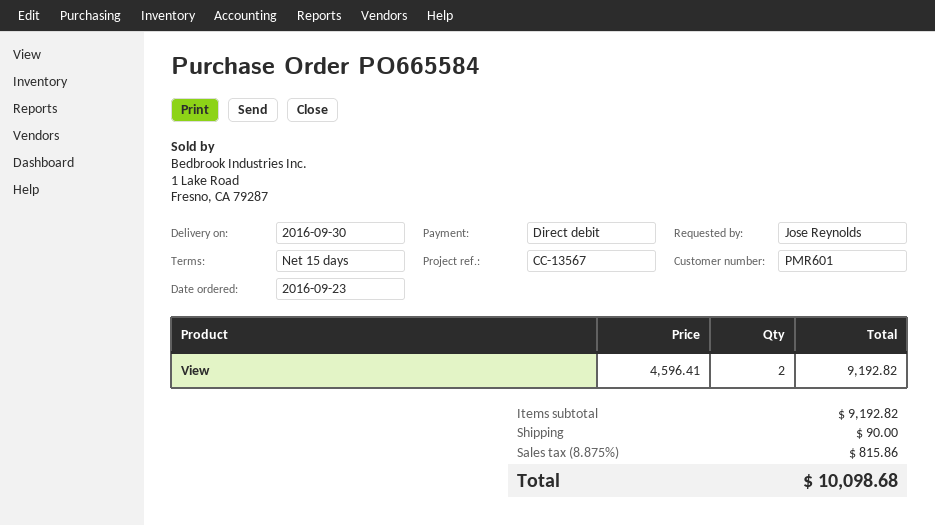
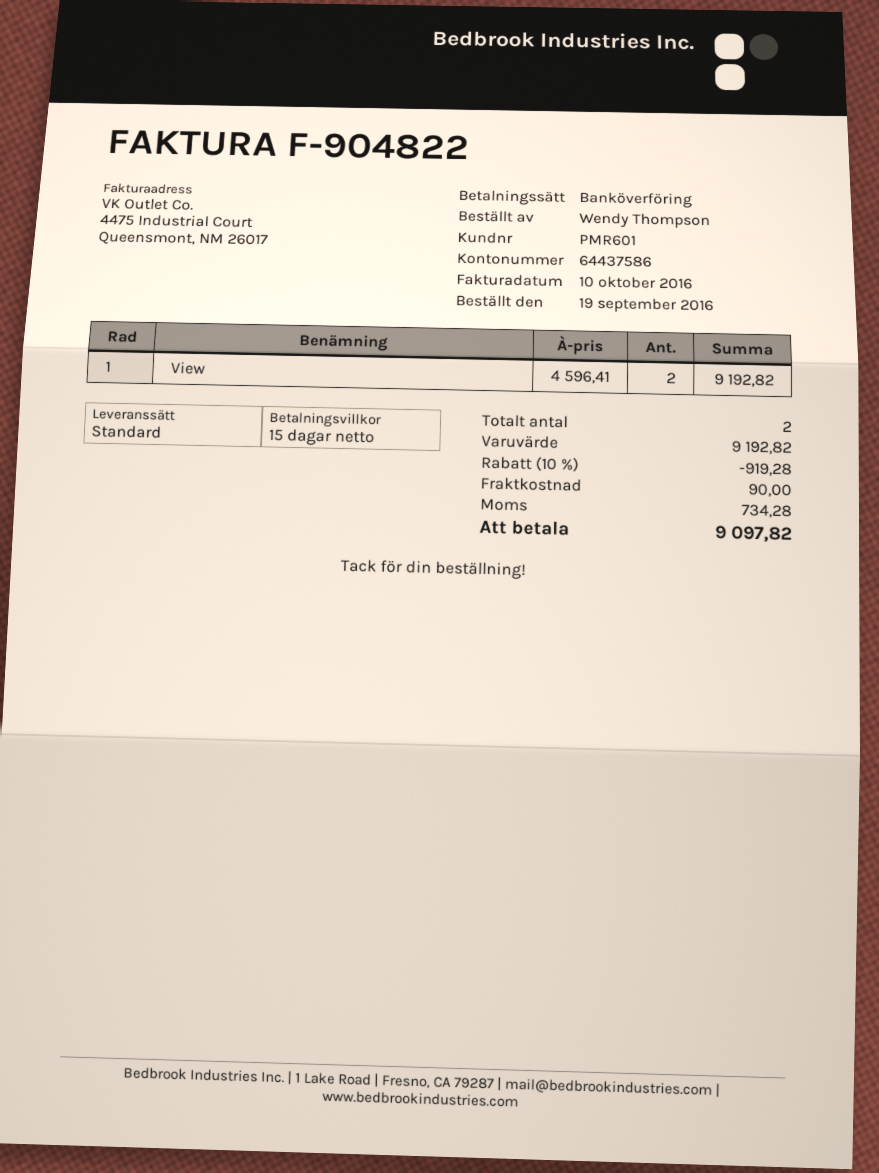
order date: 2016-09-23 -> 2016-09-19
ordered by: Jose Reynolds -> Wendy Thompson
payment method: direct debit -> bank transfer
discount: none -> 10% = 919.28
tax: 815.86 -> 734.28
total: 10098.68 -> 9097.82

